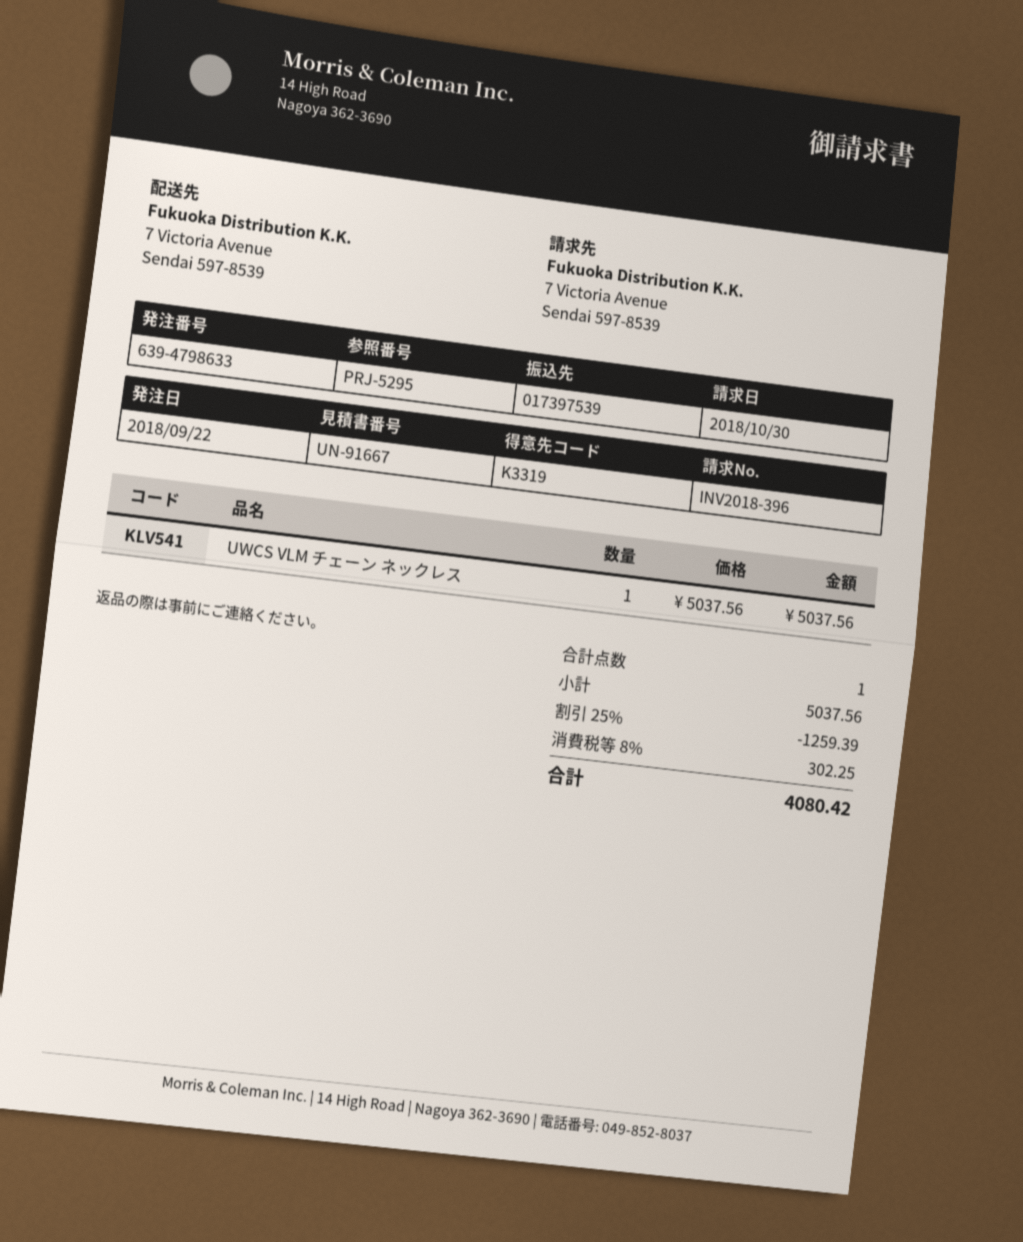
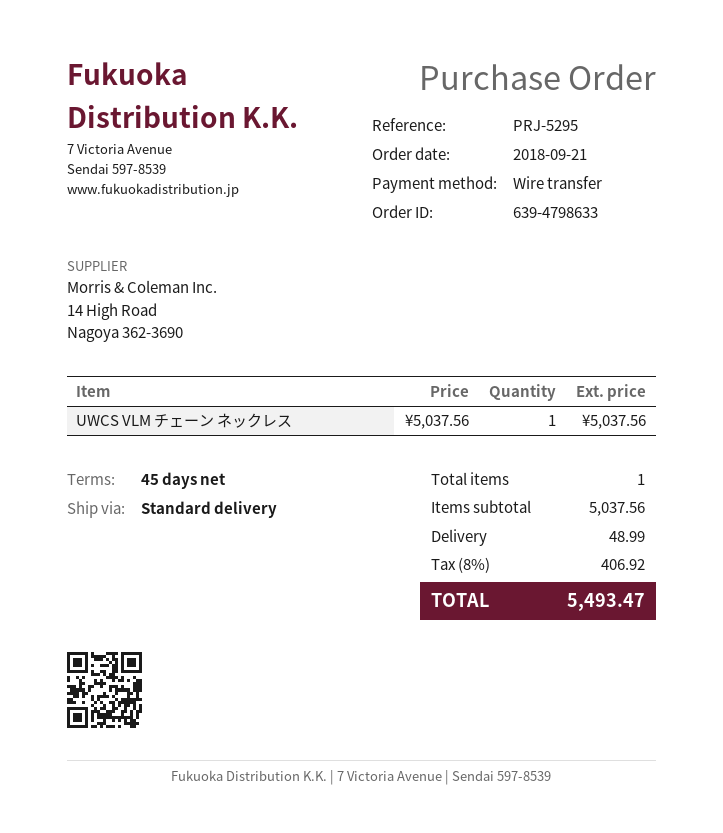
order date: 2018-09-22 -> 2018-09-21
discount: 25% = 1259.39 -> none
shipping: none -> 48.99
tax: 8% = 302.25 -> 8% = 406.92
total: 4080.42 -> 5493.47

